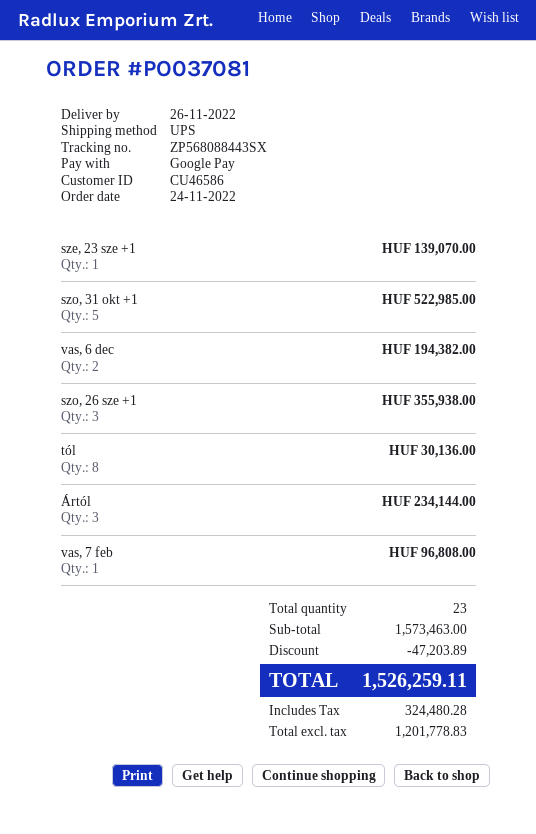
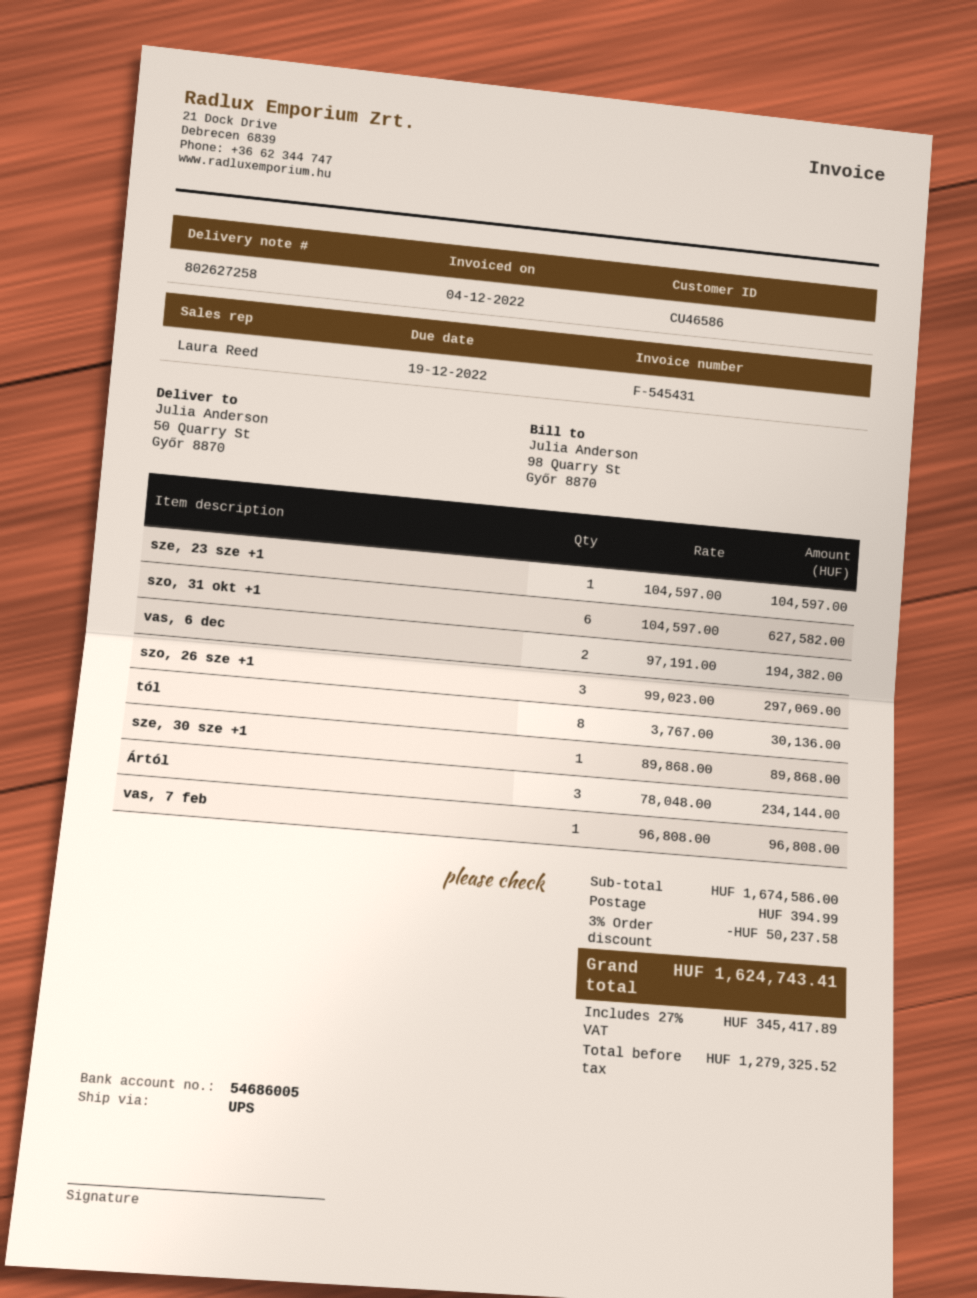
sze, 23 sze +1: 1 for 139070.00 -> 1 for 104597.00
szo, 31 okt +1: 5 for 522985.00 -> 6 for 627582.00
szo, 26 sze +1: 3 for 355938.00 -> 3 for 297069.00
sze, 30 sze +1: none -> 1 for 89868.00
subtotal: 1573463.00 -> 1674586.00
discount: 47203.89 -> 50237.58
shipping: none -> 394.99
net: 1201778.83 -> 1279325.52
tax: 324480.28 -> 345417.89
total: 1526259.11 -> 1624743.41

